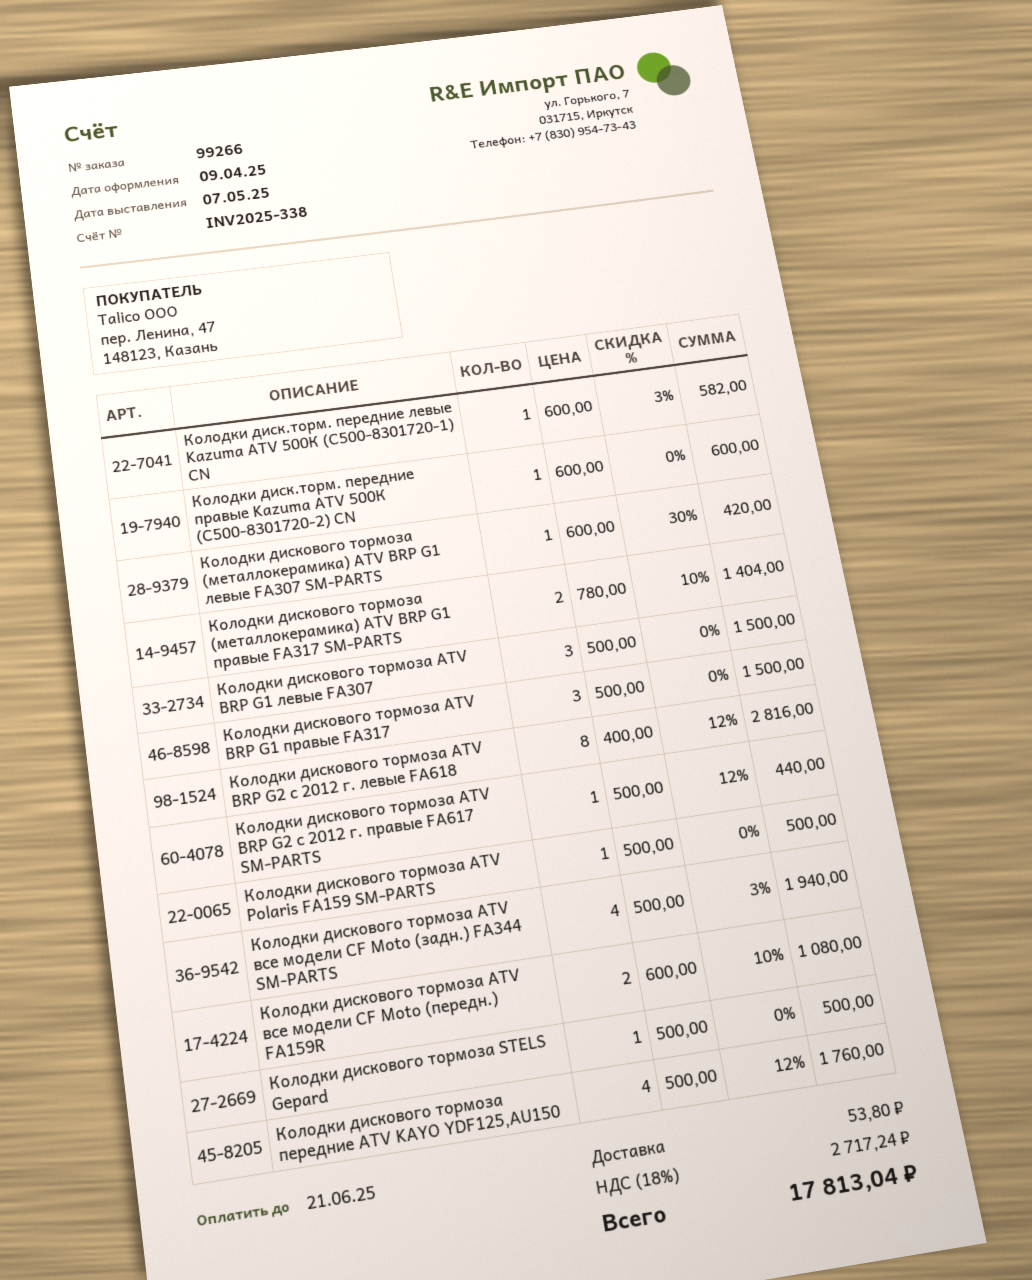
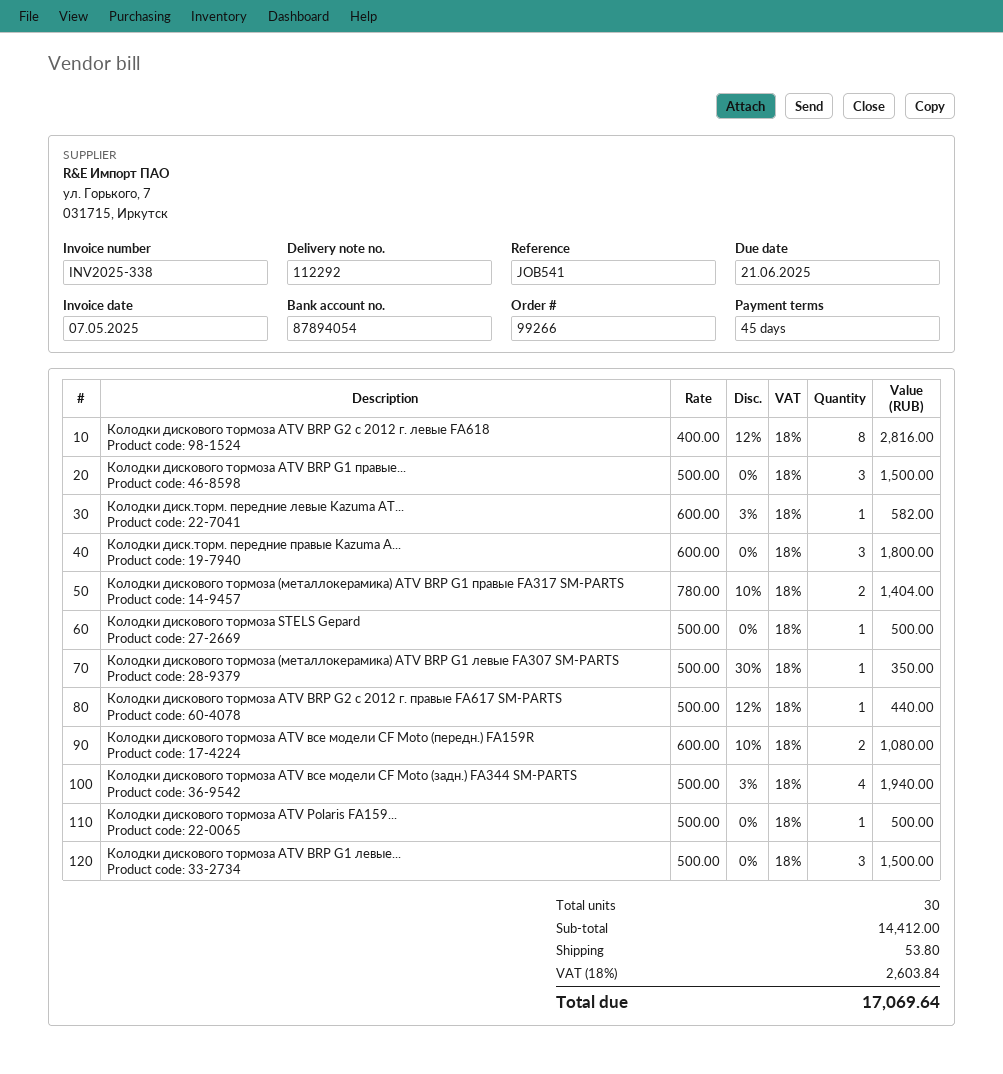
Колодки диск.торм. передние правые Kazuma ATV 500К (C500-8301720-2) CN: 1 x 600.00 = 600.00 -> 3 x 600.00 = 1800.00
Колодки дискового тормоза (металлокерамика) ATV BRP G1 левые FA307 SM-PARTS: 1 x 600.00 - 30% = 420.00 -> 1 x 500.00 - 30% = 350.00
Колодки дискового тормоза передние ATV KAYO YDF125,AU150: 4 x 500.00 - 12% = 1760.00 -> none
tax: 18% = 2717.24 -> 18% = 2603.84
total: 17813.04 -> 17069.64

